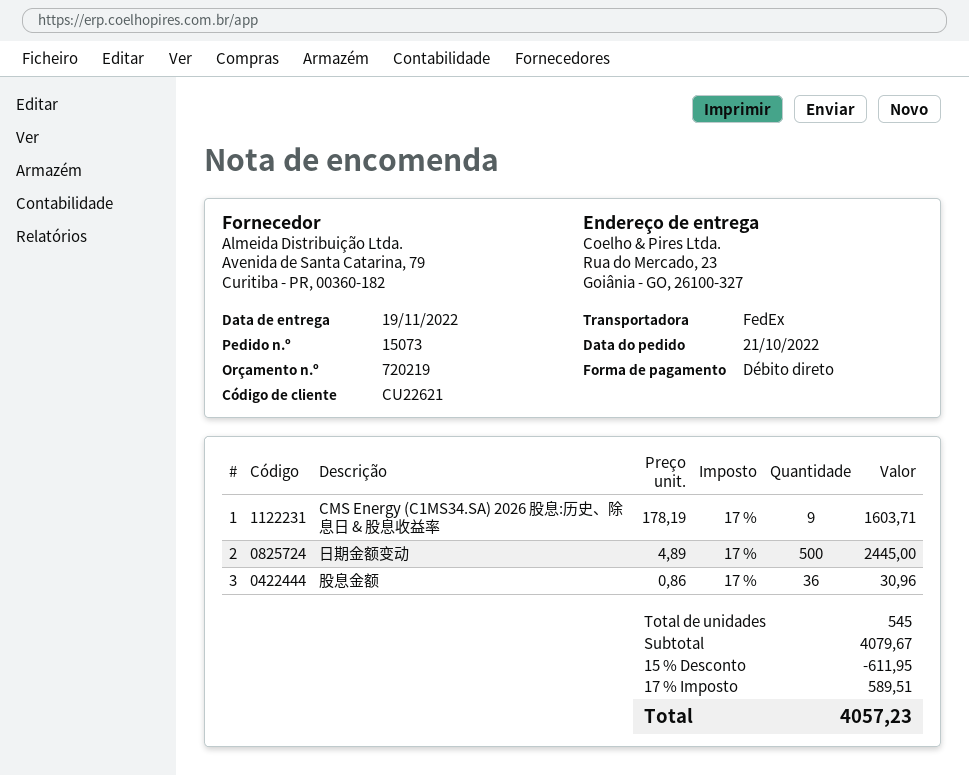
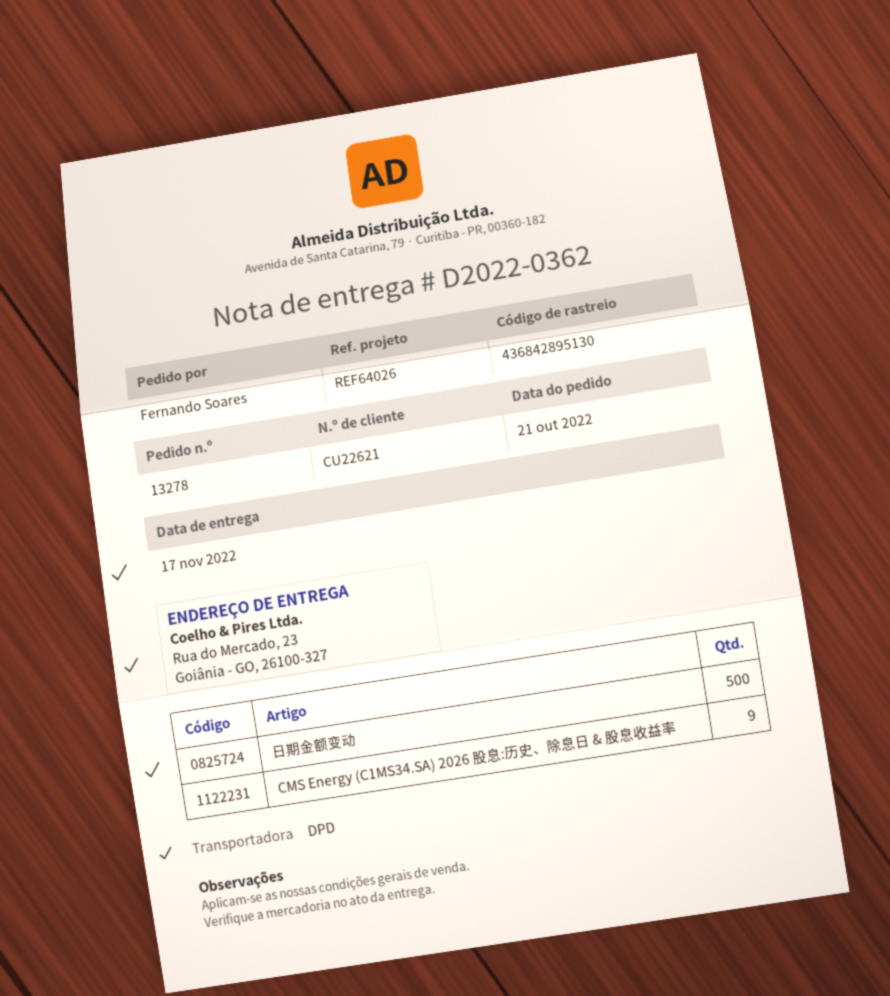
order number: 15073 -> 13278
delivery date: 2022-11-19 -> 2022-11-17
shipping method: FedEx -> DPD
股息金额: 36 -> none

